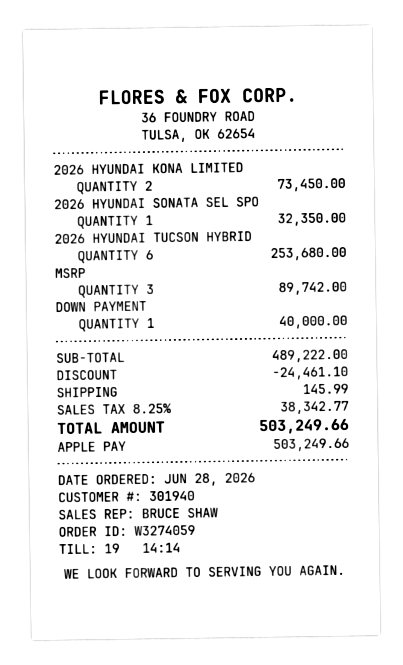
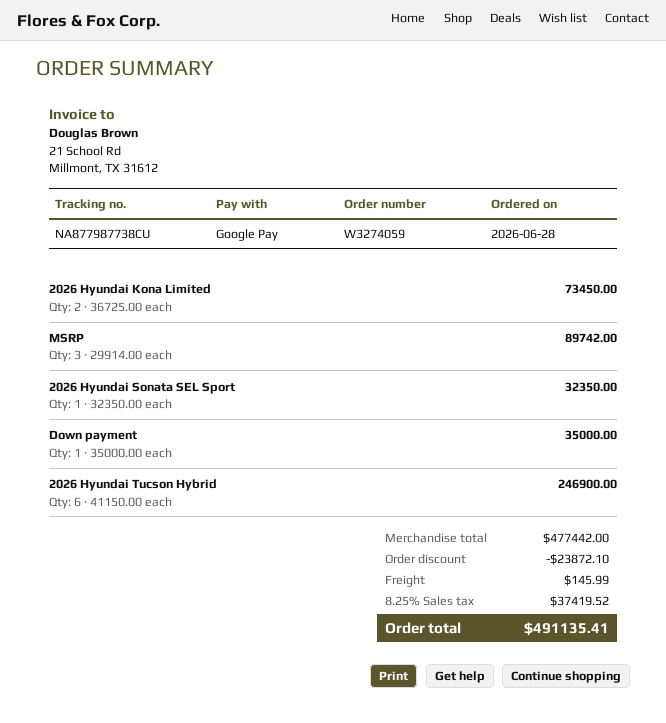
payment method: Apple Pay -> Google Pay
2026 HYUNDAI TUCSON HYBRID: 6 for 253680.00 -> 6 for 246900.00
DOWN PAYMENT: 1 for 40000.00 -> 1 for 35000.00
subtotal: 489222.00 -> 477442.00
discount: 24461.10 -> 23872.10
tax: 8.25% = 38342.77 -> 8.25% = 37419.52
total: 503249.66 -> 491135.41

